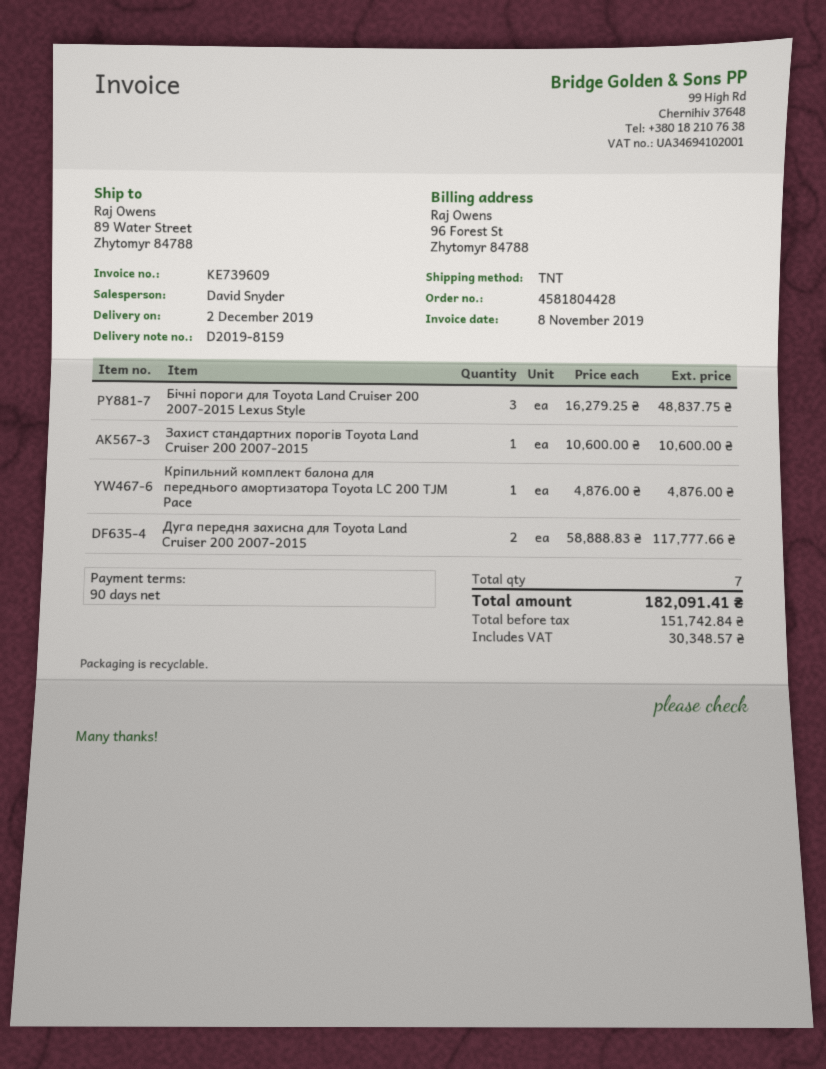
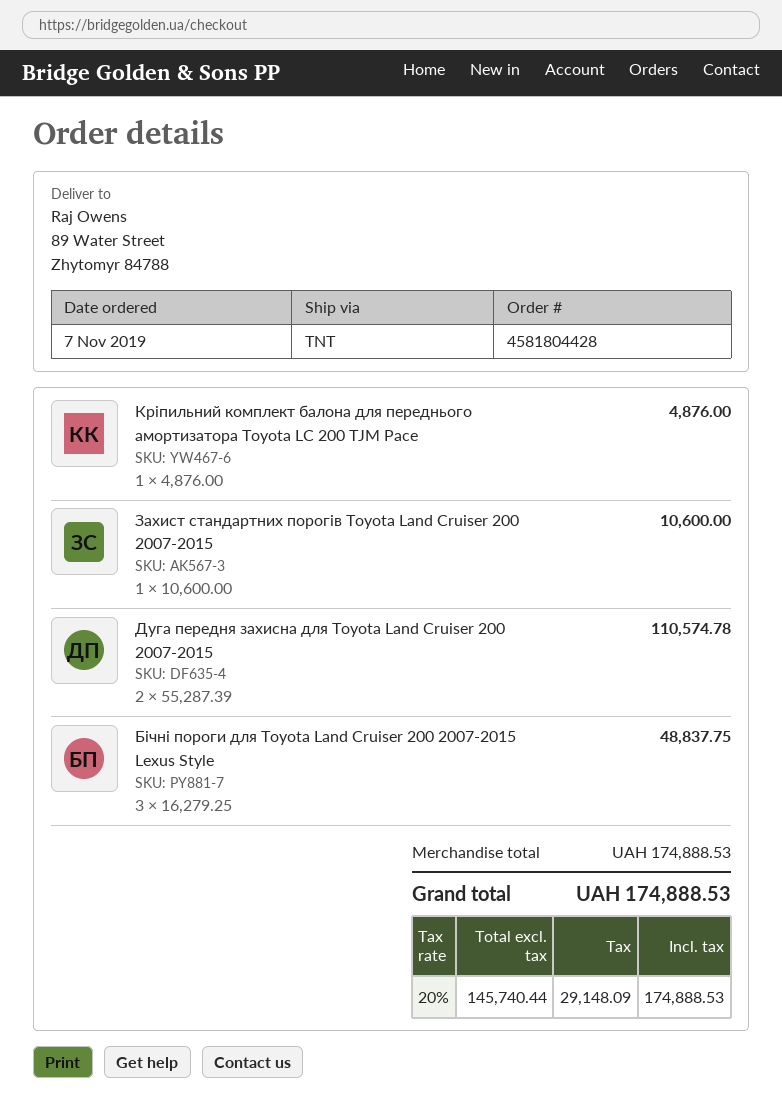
Дуга передня захисна для Toyota Land Cruiser 200 2007-2015: 2 x 58888.83 = 117777.66 -> 2 x 55287.39 = 110574.78
net: 151742.84 -> 145740.44
tax: 30348.57 -> 29148.09
total: 182091.41 -> 174888.53

